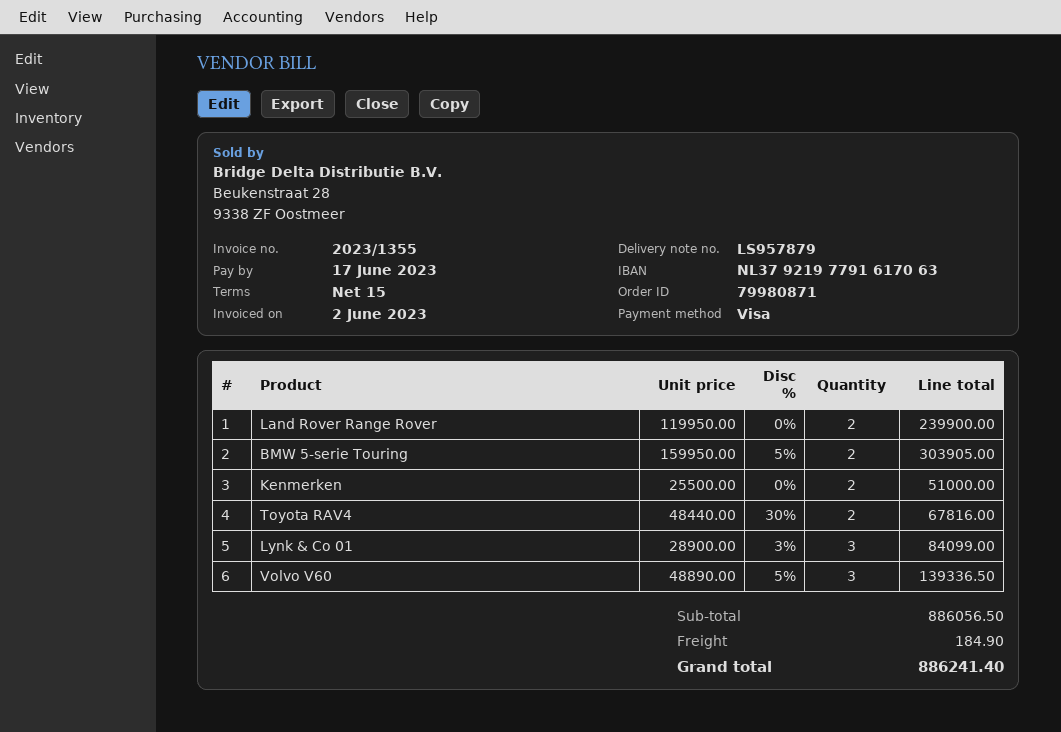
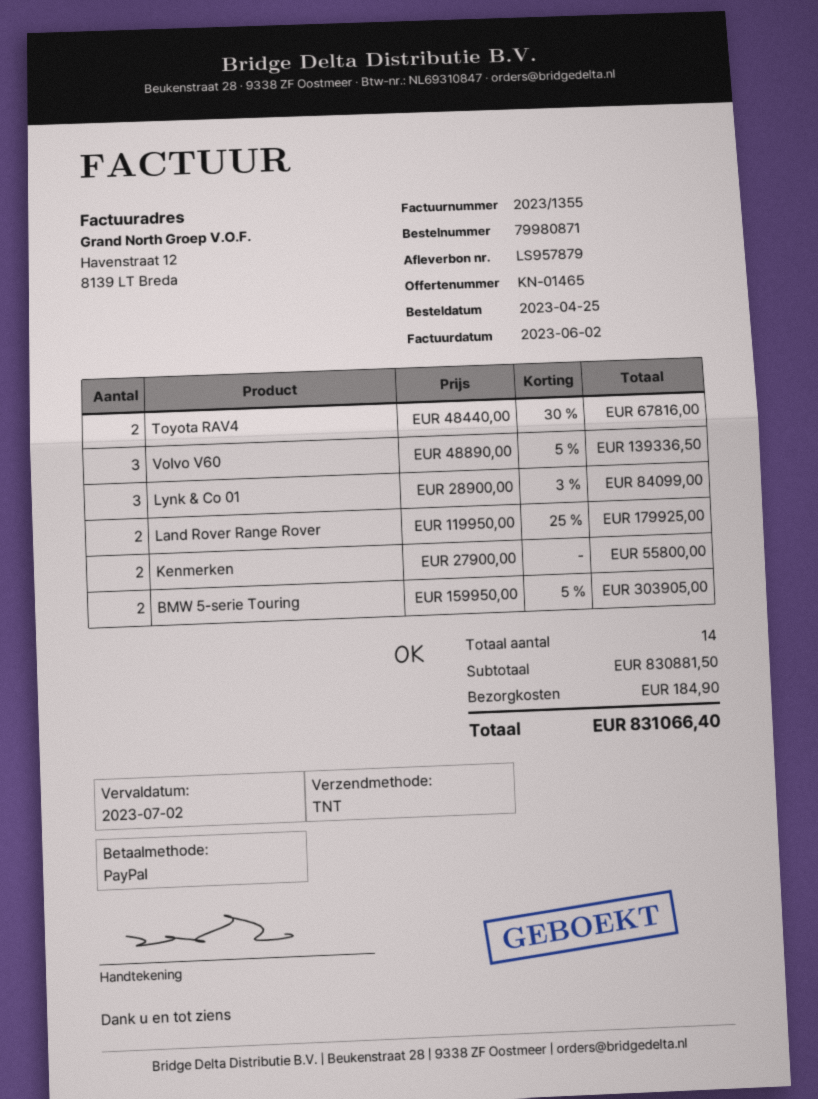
due date: 2023-06-17 -> 2023-07-02
payment method: Visa -> PayPal
Land Rover Range Rover: 2 x 119950.00 = 239900.00 -> 2 x 119950.00 - 25% = 179925.00
Kenmerken: 2 x 25500.00 = 51000.00 -> 2 x 27900.00 = 55800.00
subtotal: 886056.50 -> 830881.50
total: 886241.40 -> 831066.40

